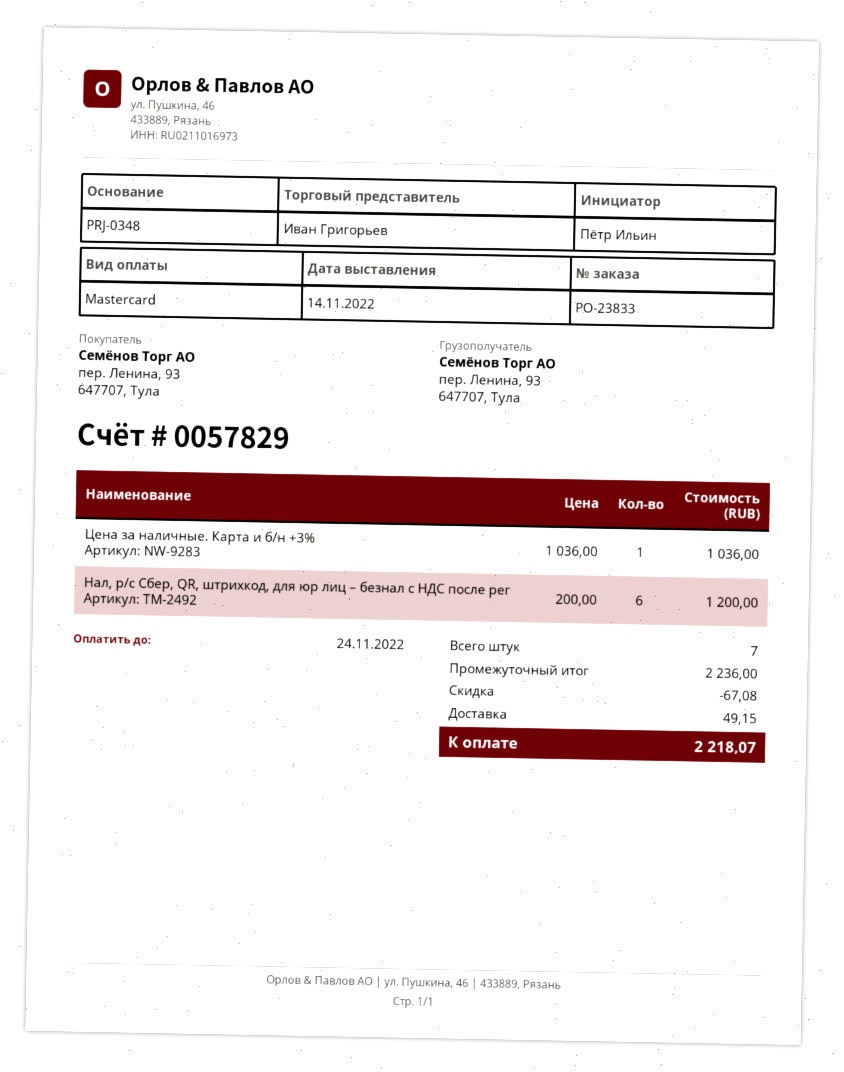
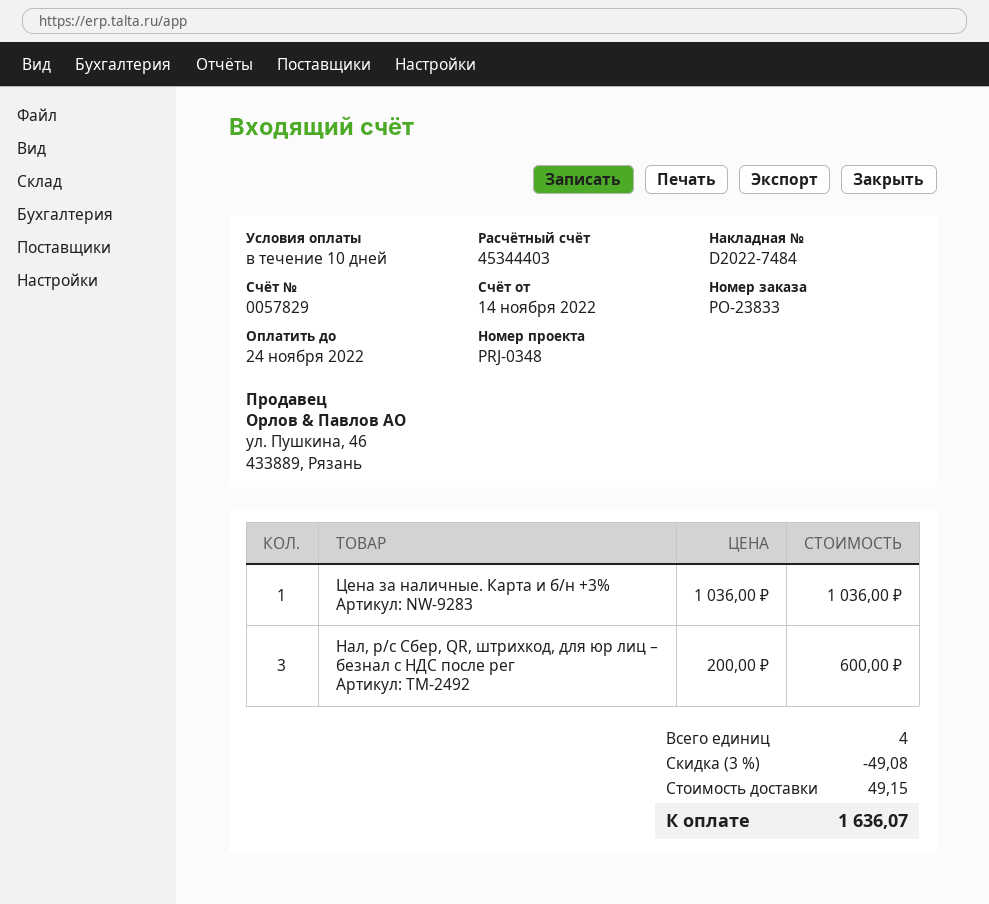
Нал, р/с Сбер, QR, штрихкод, для юр лиц – безнал с НДС после рег: 6 x 200.00 = 1200.00 -> 3 x 200.00 = 600.00
total quantity: 7 -> 4
discount: 67.08 -> 49.08
total: 2218.07 -> 1636.07

